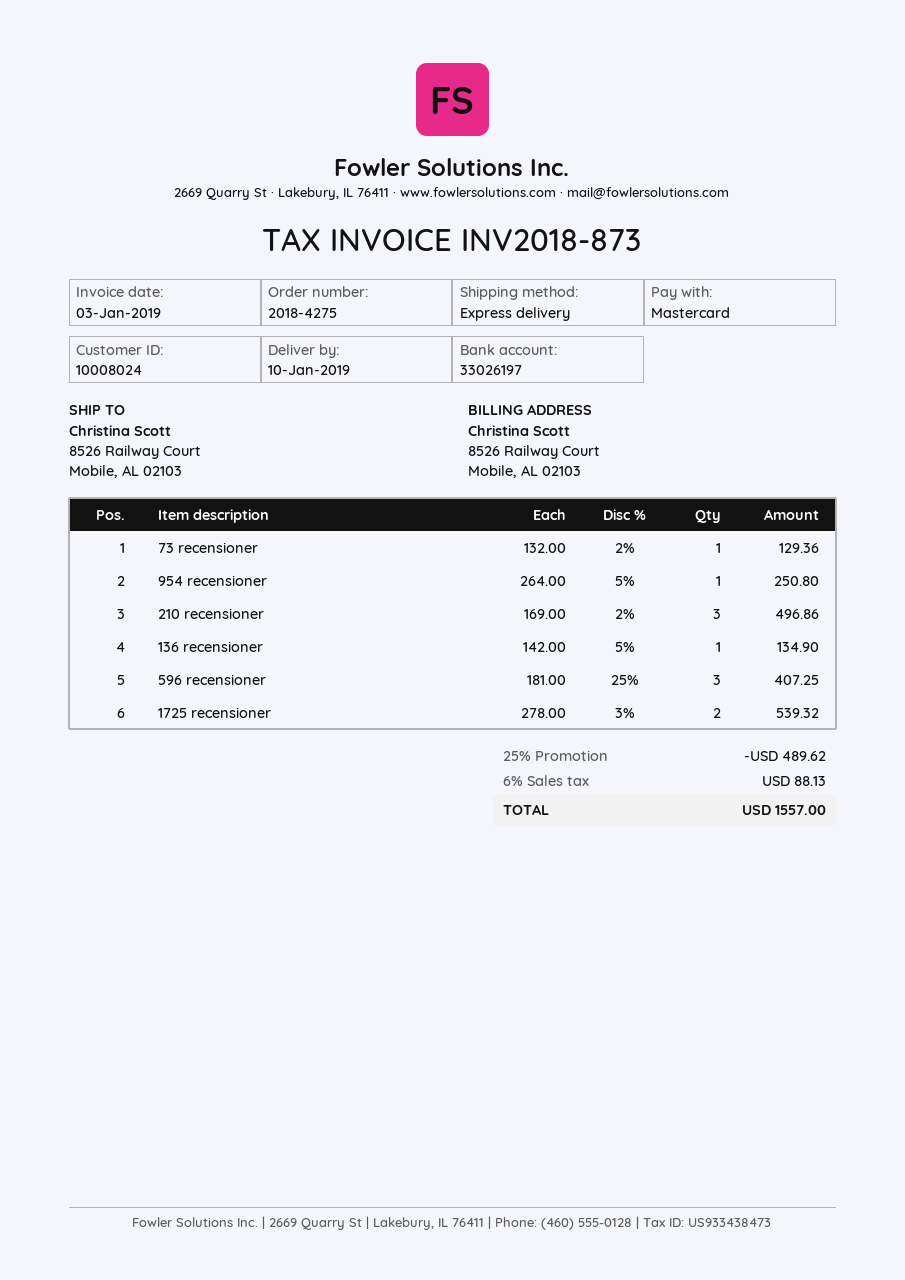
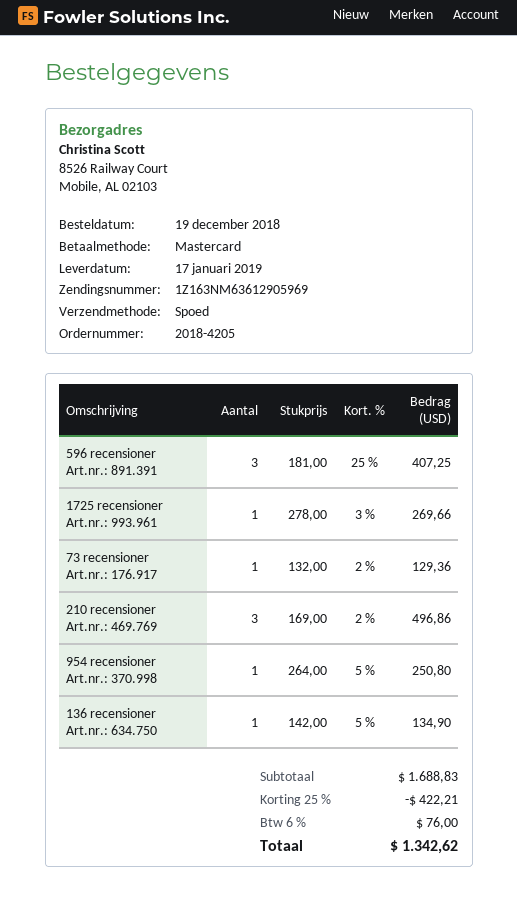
order number: 2018-4275 -> 2018-4205
delivery date: 2019-01-10 -> 2019-01-17
1725 recensioner: 2 x 278.00 - 3% = 539.32 -> 1 x 278.00 - 3% = 269.66
discount: 25% = 489.62 -> 25% = 422.21
tax: 6% = 88.13 -> 6% = 76.00
total: 1557.00 -> 1342.62

